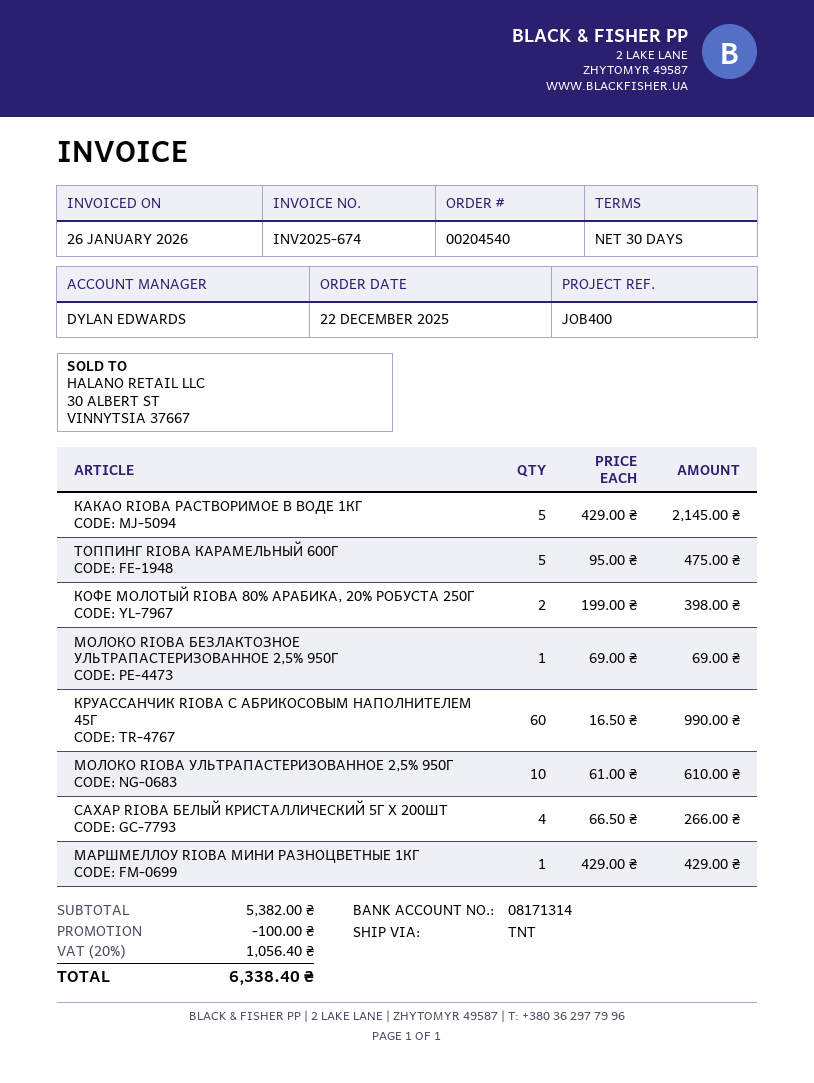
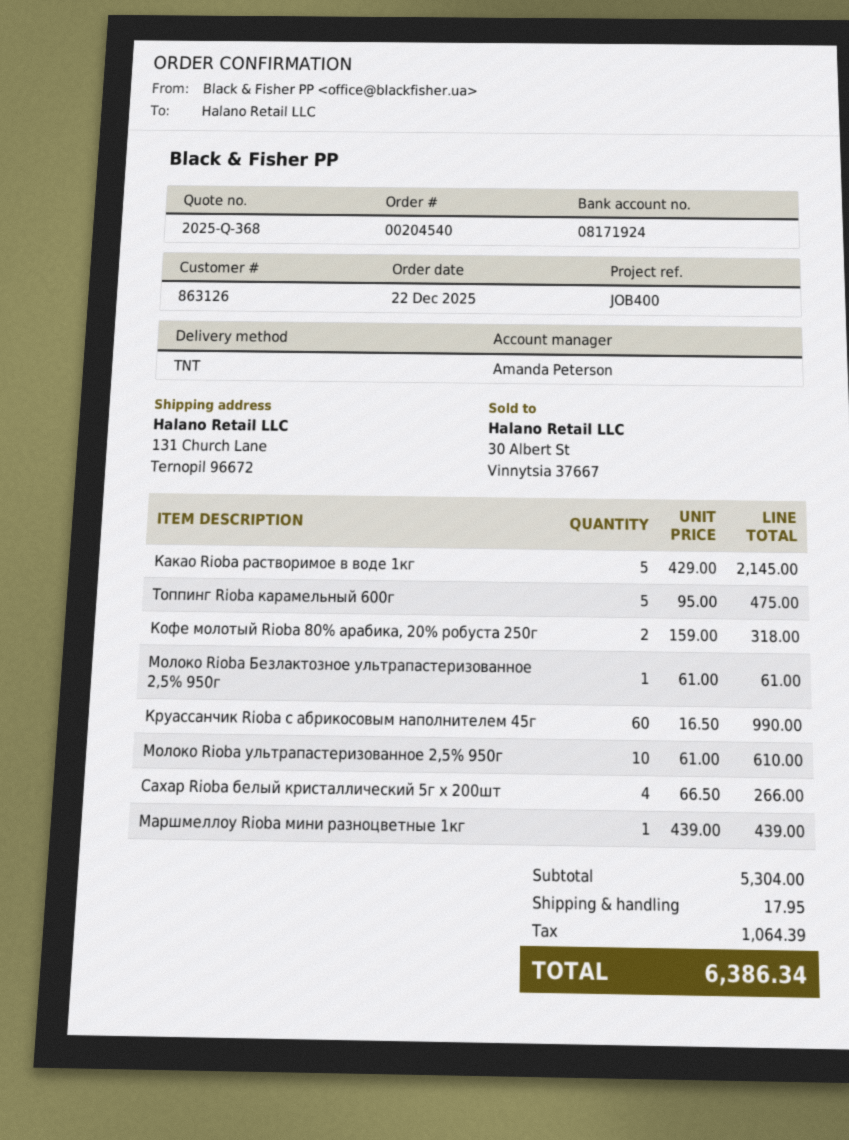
sales rep: DYLAN EDWARDS -> Amanda Peterson
bank account: 08171314 -> 08171924
КОФЕ МОЛОТЫЙ RIOBA 80% АРАБИКА, 20% РОБУСТА 250Г: 2 x 199.00 = 398.00 -> 2 x 159.00 = 318.00
МОЛОКО RIOBA БЕЗЛАКТОЗНОЕ УЛЬТРАПАСТЕРИЗОВАННОЕ 2,5% 950Г: 1 x 69.00 = 69.00 -> 1 x 61.00 = 61.00
МАРШМЕЛЛОУ RIOBA МИНИ РАЗНОЦВЕТНЫЕ 1КГ: 1 x 429.00 = 429.00 -> 1 x 439.00 = 439.00
subtotal: 5382.00 -> 5304.00
discount: 100.00 -> none
shipping: none -> 17.95
tax: 1056.40 -> 1064.39
total: 6338.40 -> 6386.34

